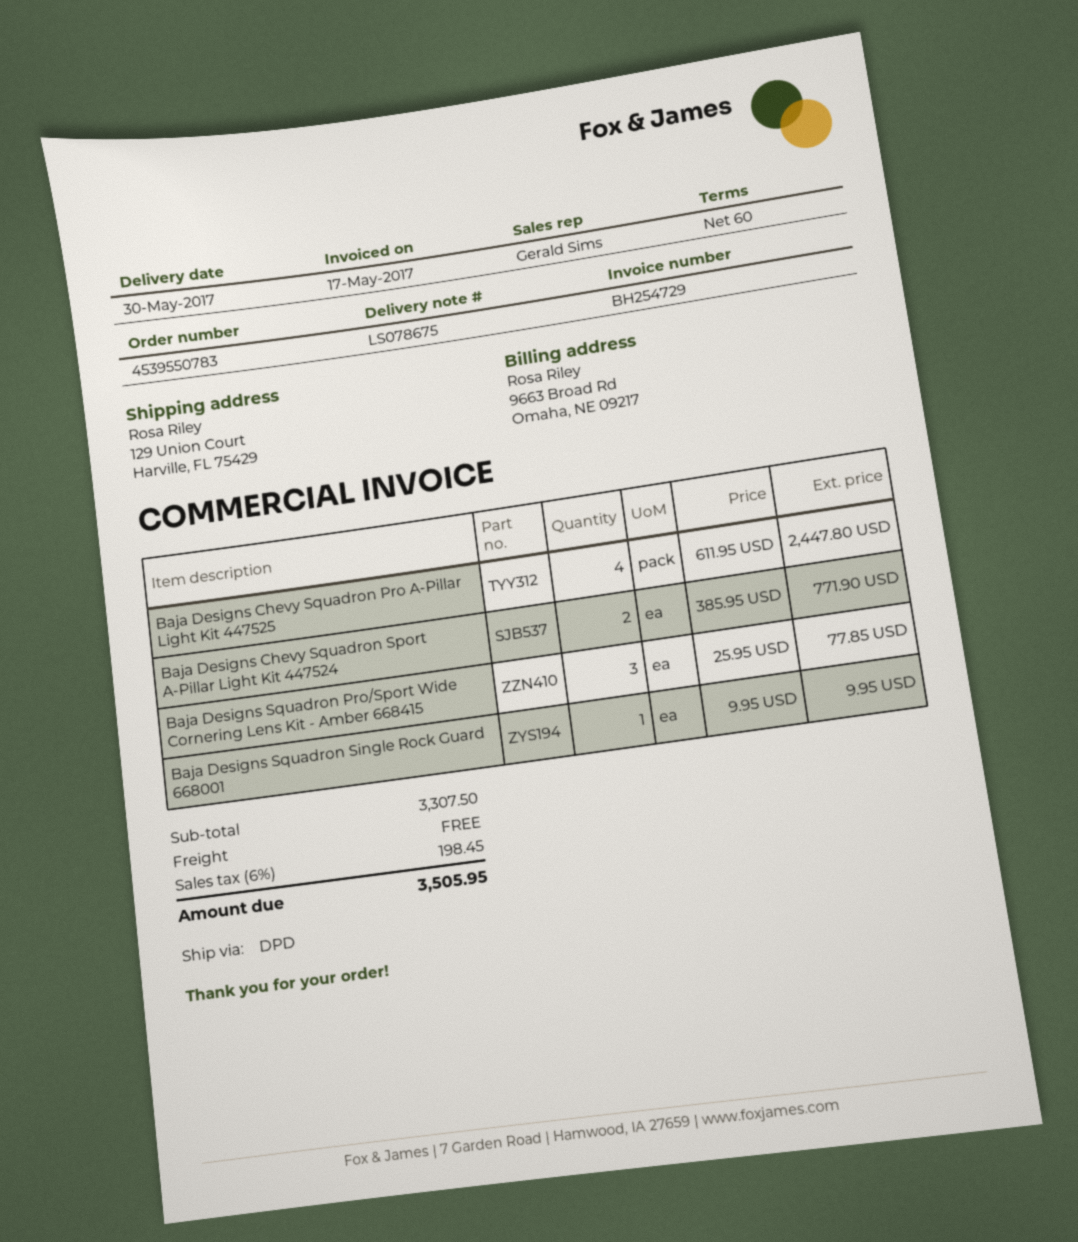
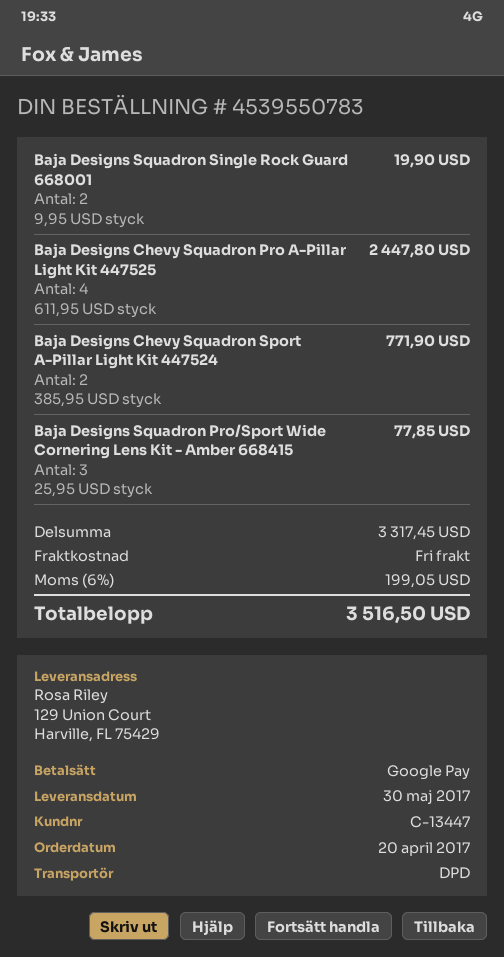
Baja Designs Squadron Single Rock Guard 668001: 1 x 9.95 = 9.95 -> 2 x 9.95 = 19.90
subtotal: 3307.50 -> 3317.45
tax: 6% = 198.45 -> 6% = 199.05
total: 3505.95 -> 3516.50

